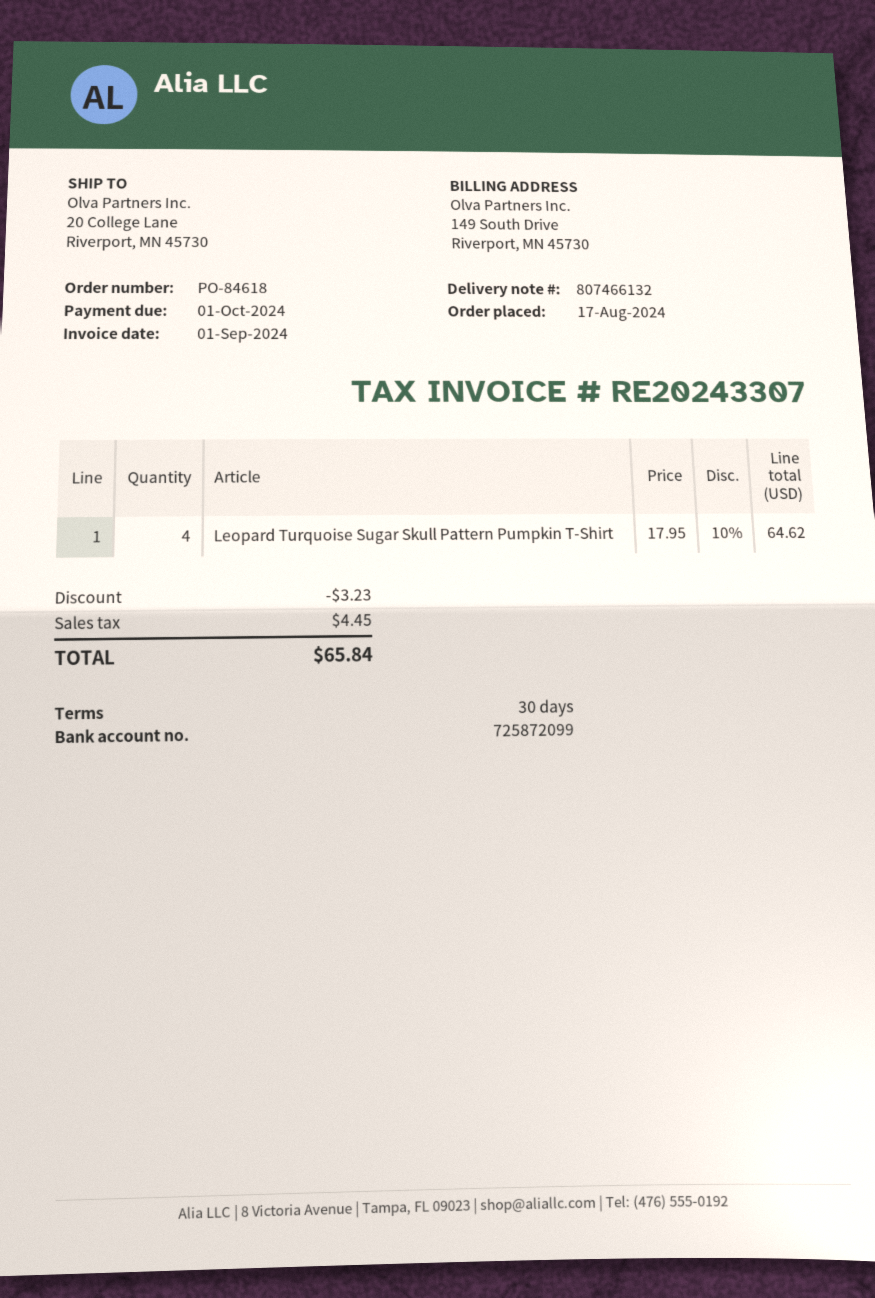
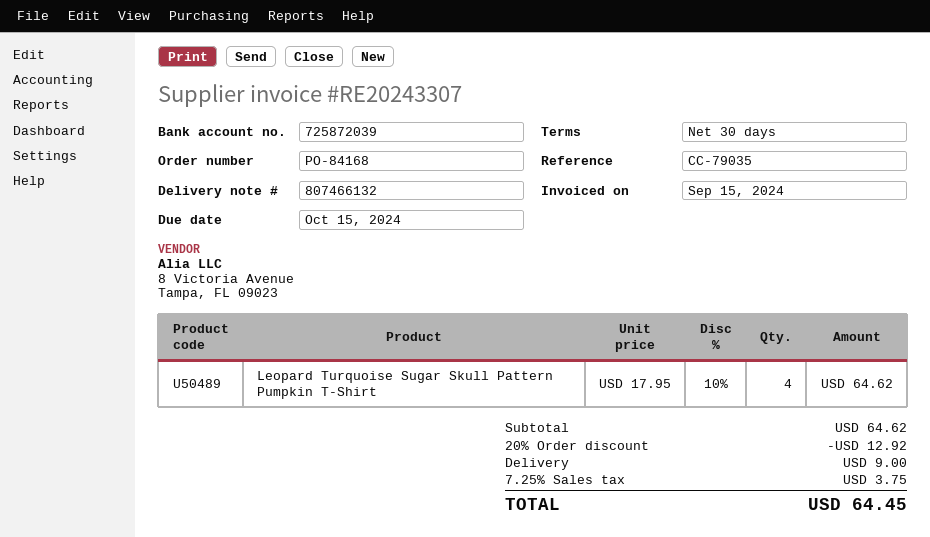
order number: PO-84618 -> PO-84168
invoice date: 2024-09-01 -> 2024-09-15
due date: 2024-10-01 -> 2024-10-15
bank account: 725872099 -> 725872039
discount: 3.23 -> 12.92
shipping: none -> 9.00
tax: 4.45 -> 3.75
total: 65.84 -> 64.45

